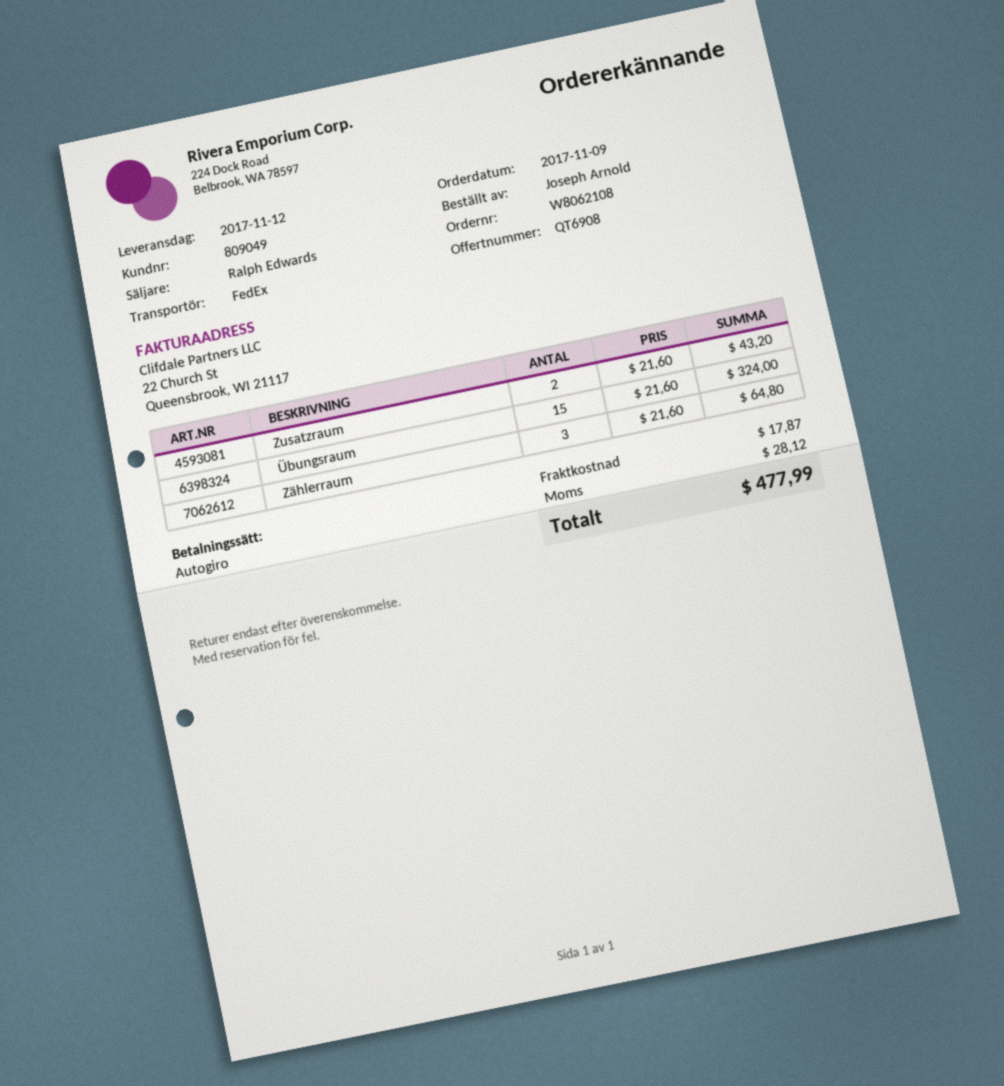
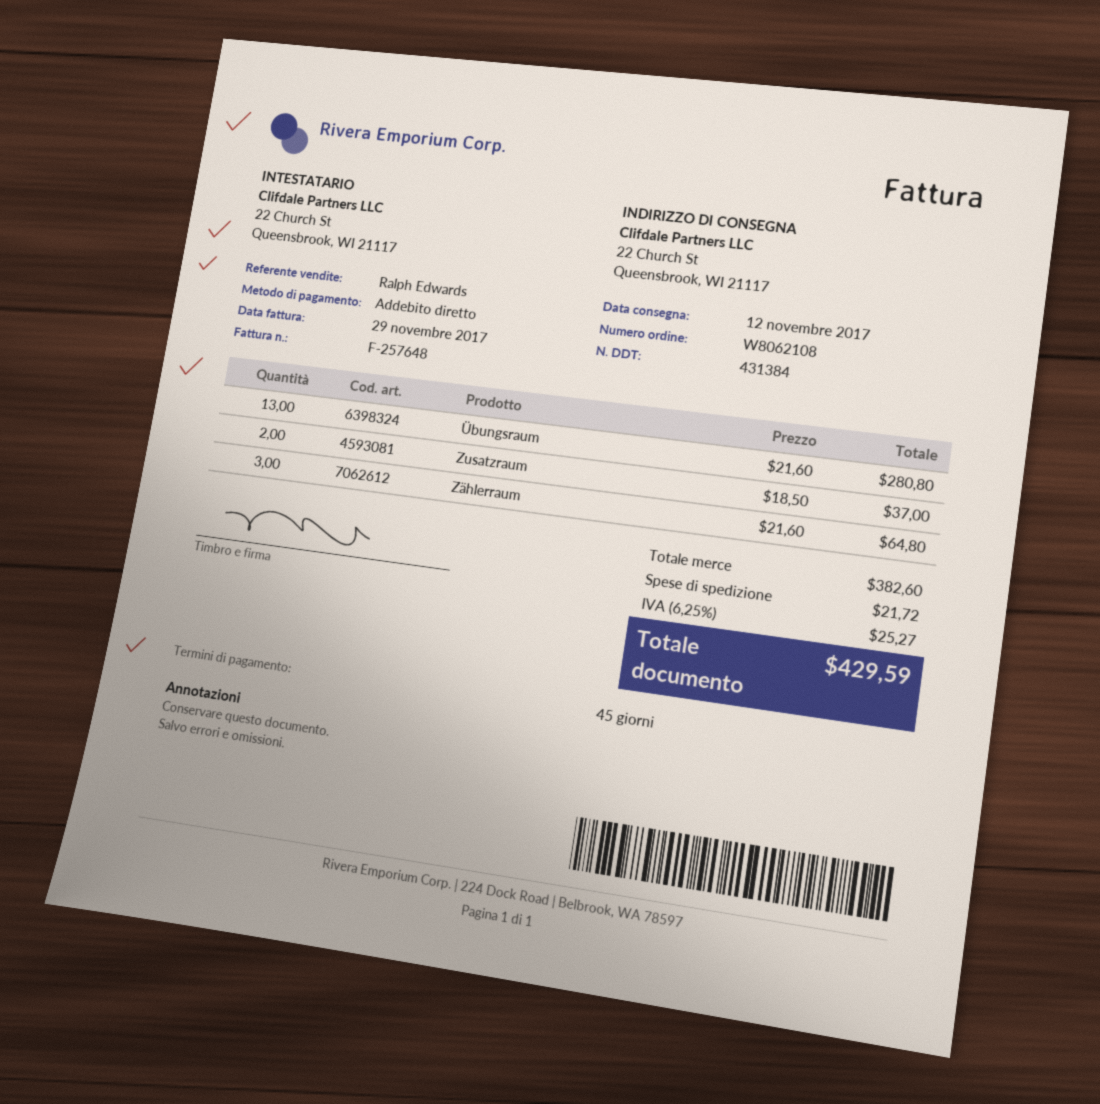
Zusatzraum: 2 x 21.60 = 43.20 -> 2 x 18.50 = 37.00
Übungsraum: 15 x 21.60 = 324.00 -> 13 x 21.60 = 280.80
shipping: 17.87 -> 21.72
tax: 28.12 -> 25.27
total: 477.99 -> 429.59

